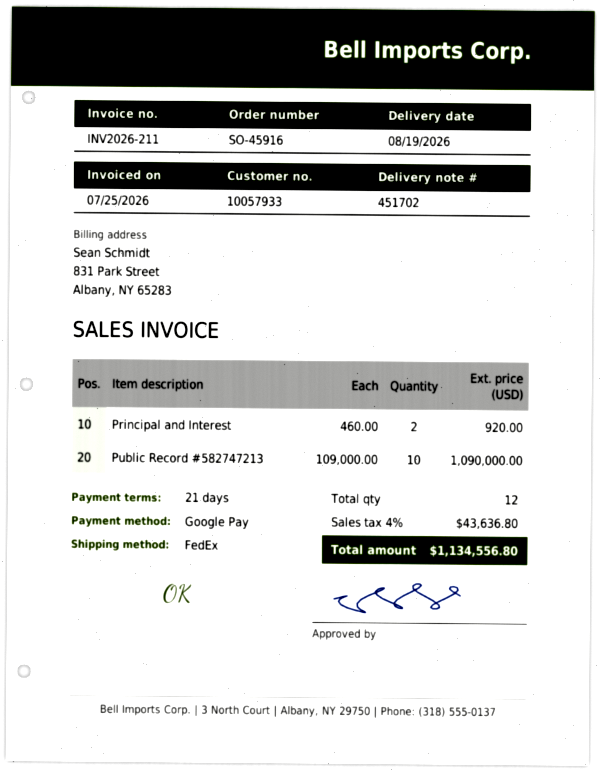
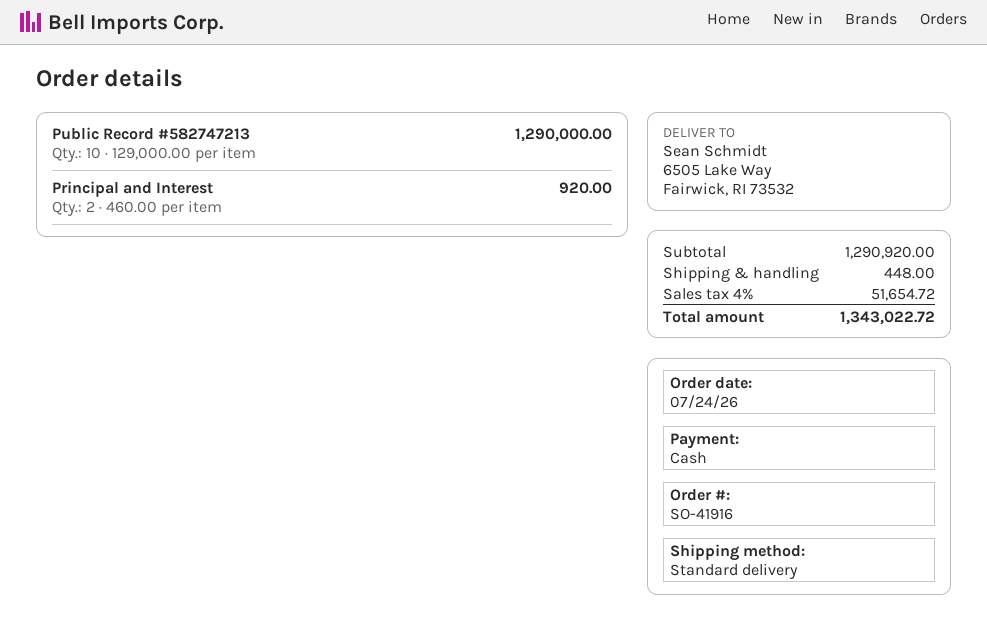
order number: SO-45916 -> SO-41916
payment method: Google Pay -> cash
shipping method: FedEx -> standard
Public Record #582747213: 10 x 109000.00 = 1090000.00 -> 10 x 129000.00 = 1290000.00
shipping: none -> 448.00
tax: 4% = 43636.80 -> 4% = 51654.72
total: 1134556.80 -> 1343022.72

